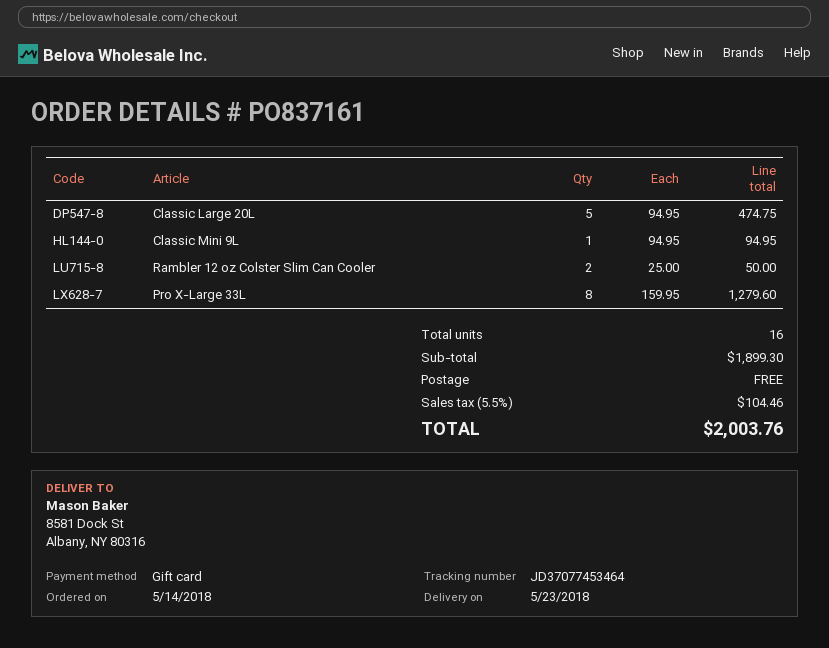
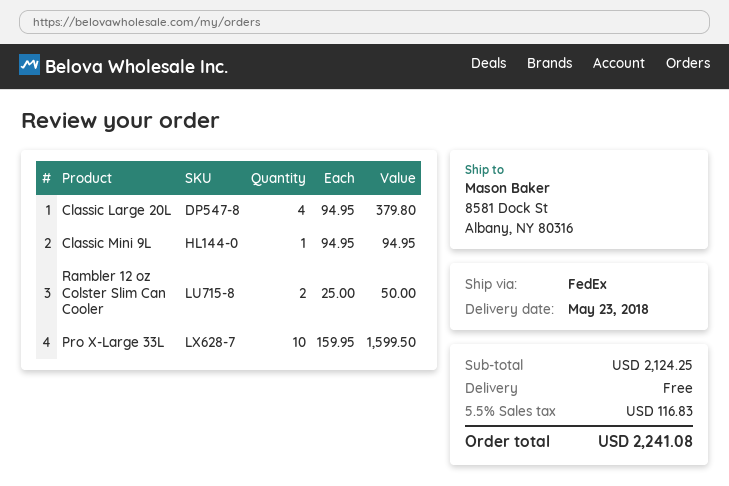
Classic Large 20L: 5 x 94.95 = 474.75 -> 4 x 94.95 = 379.80
Pro X-Large 33L: 8 x 159.95 = 1279.60 -> 10 x 159.95 = 1599.50
subtotal: 1899.30 -> 2124.25
tax: 5.5% = 104.46 -> 5.5% = 116.83
total: 2003.76 -> 2241.08

